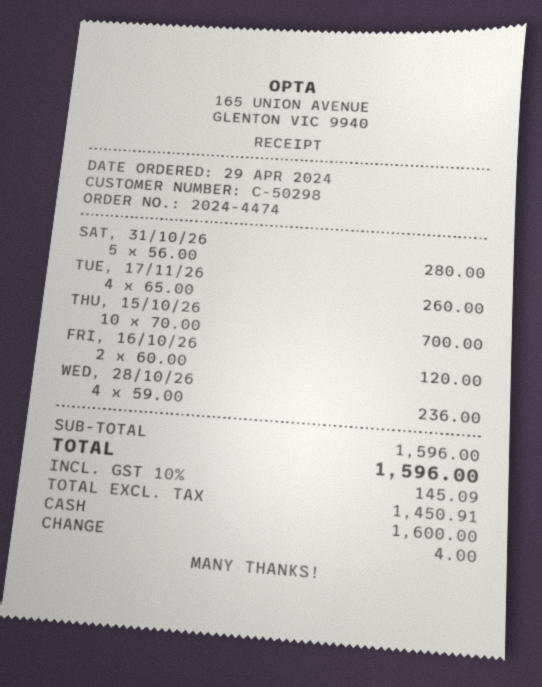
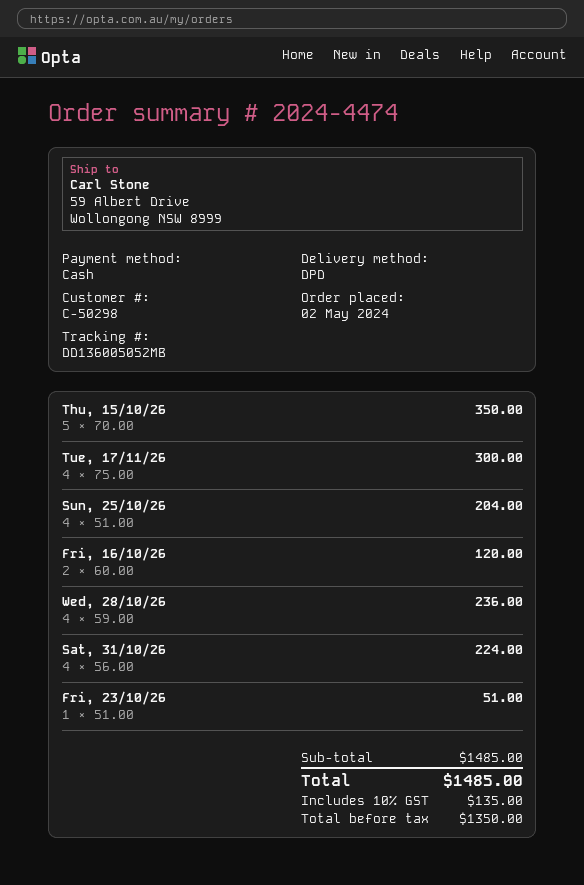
order date: 2024-04-29 -> 2024-05-02
SAT, 31/10/26: 5 x 56.00 = 280.00 -> 4 x 56.00 = 224.00
TUE, 17/11/26: 4 x 65.00 = 260.00 -> 4 x 75.00 = 300.00
THU, 15/10/26: 10 x 70.00 = 700.00 -> 5 x 70.00 = 350.00
Sun, 25/10/26: none -> 4 x 51.00 = 204.00
Fri, 23/10/26: none -> 1 x 51.00 = 51.00
subtotal: 1596.00 -> 1485.00
net: 1450.91 -> 1350.00
tax: 10% = 145.09 -> 10% = 135.00
total: 1596.00 -> 1485.00

